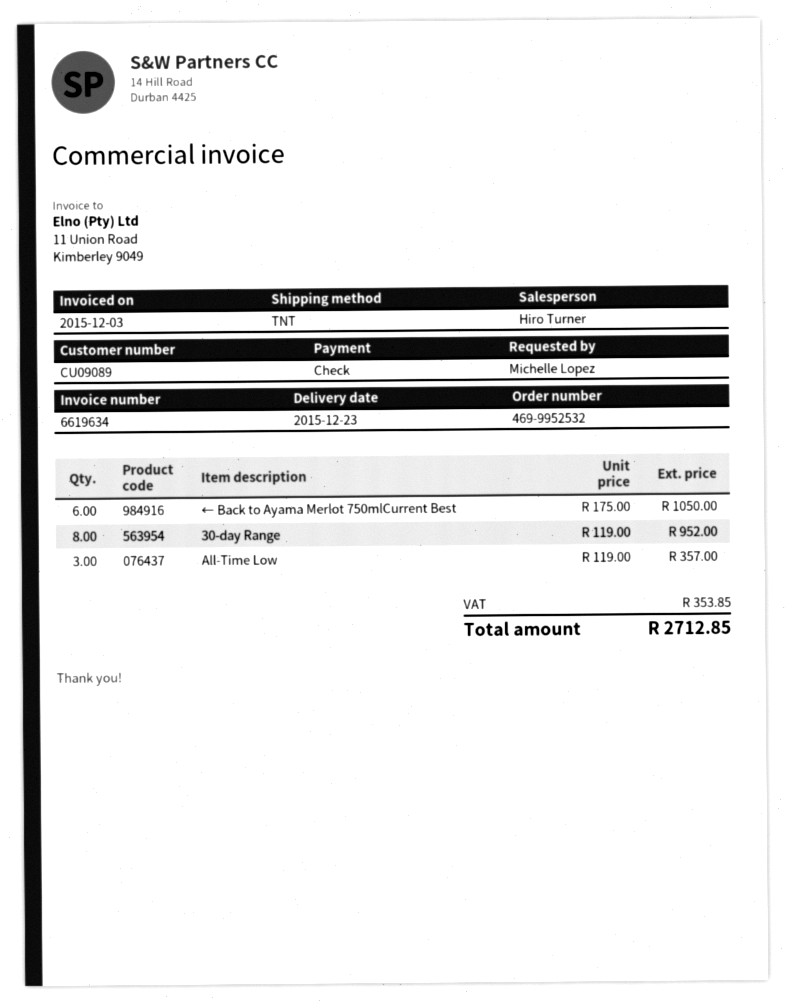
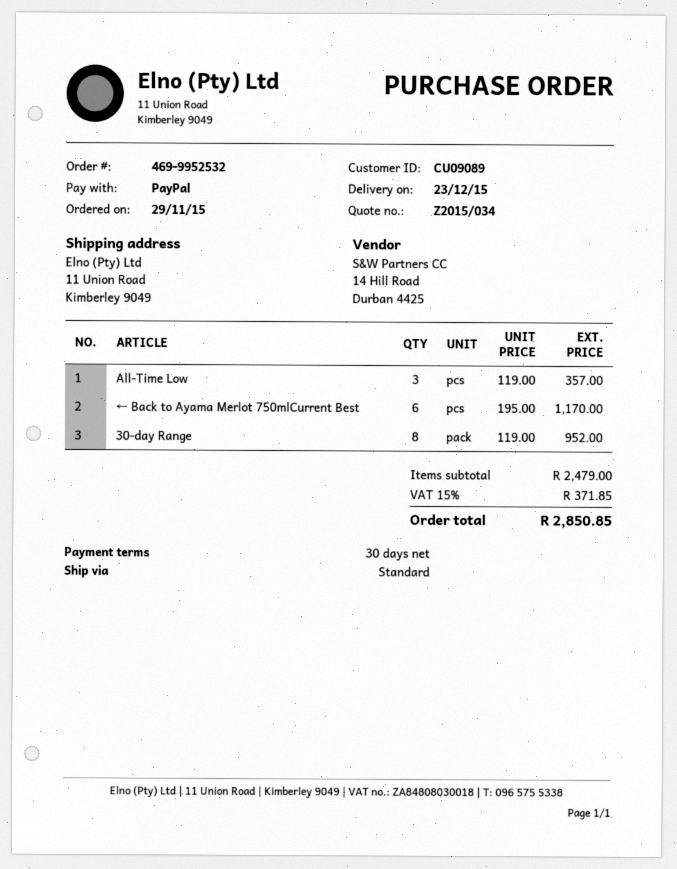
payment method: cheque -> PayPal
shipping method: TNT -> standard
← Back to Ayama Merlot 750mlCurrent Best: 6 x 175.00 = 1050.00 -> 6 x 195.00 = 1170.00
tax: 353.85 -> 371.85
total: 2712.85 -> 2850.85

